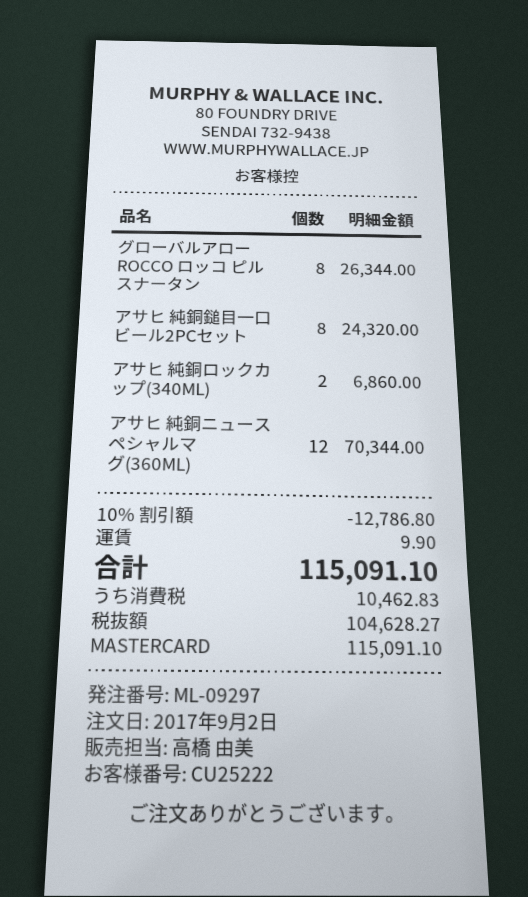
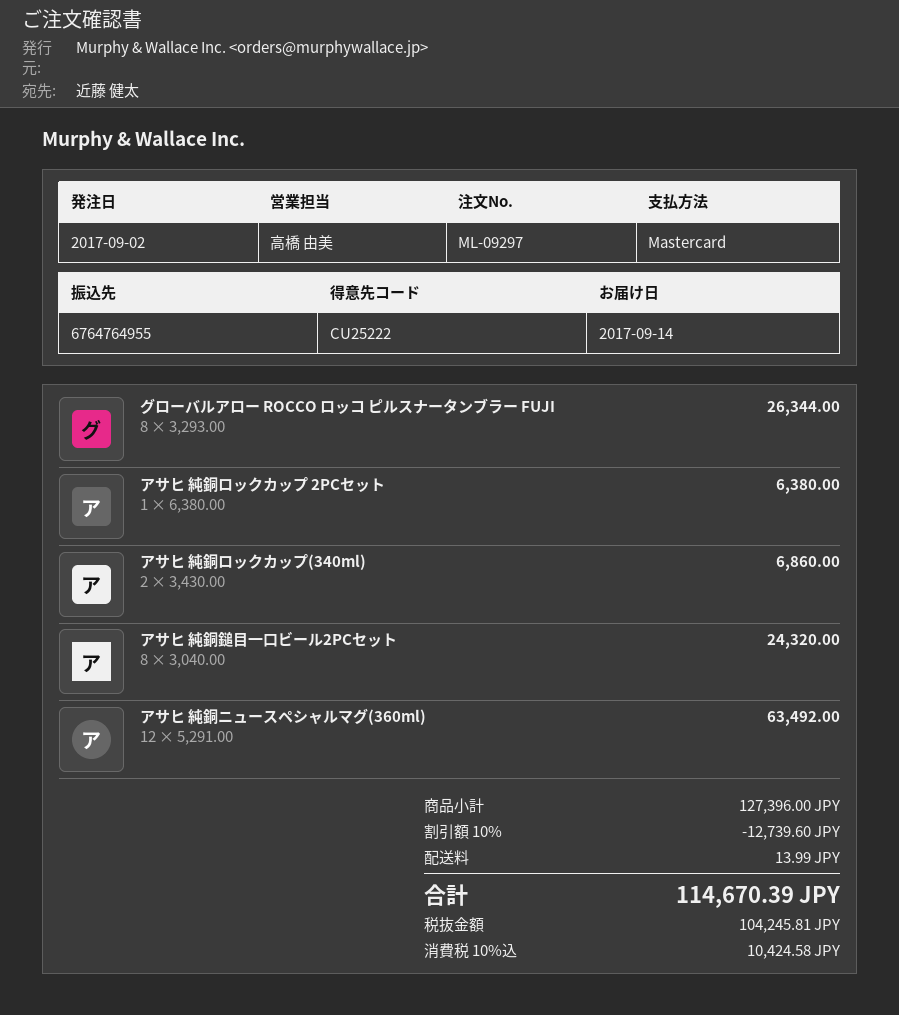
アサヒ 純銅ニュースペシャルマグ(360ML): 12 for 70344.00 -> 12 for 63492.00
アサヒ 純銅ロックカップ 2PCセット: none -> 1 for 6380.00
discount: 10% = 12786.80 -> 10% = 12739.60
shipping: 9.90 -> 13.99
net: 104628.27 -> 104245.81
tax: 10462.83 -> 10424.58
total: 115091.10 -> 114670.39

